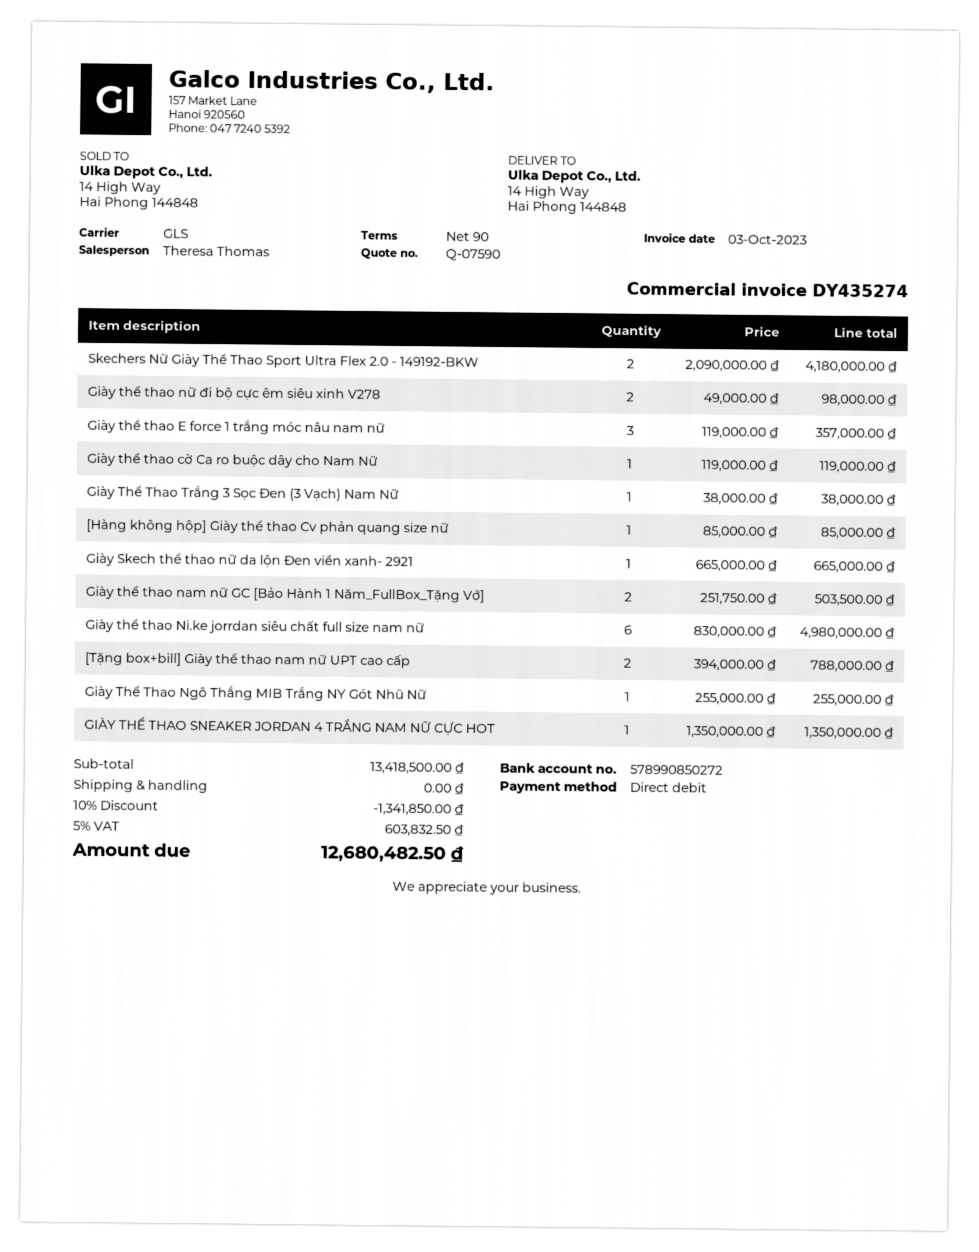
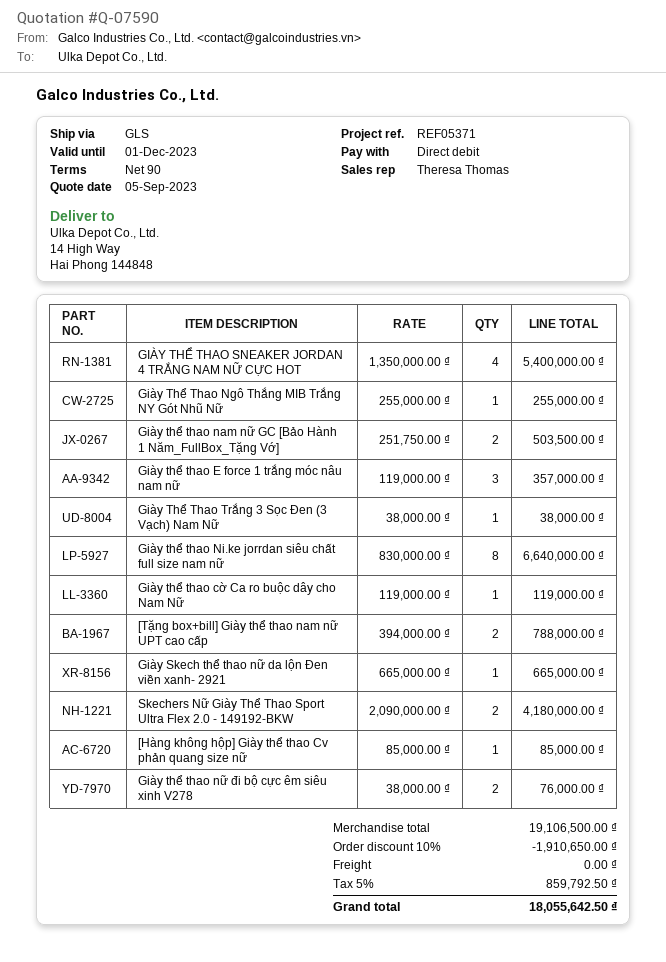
Giày thể thao nữ đi bộ cực êm siêu xinh V278: 2 x 49000.00 = 98000.00 -> 2 x 38000.00 = 76000.00
Giày thể thao Ni.ke jorrdan siêu chất full size nam nữ: 6 x 830000.00 = 4980000.00 -> 8 x 830000.00 = 6640000.00
GIÀY THỂ THAO SNEAKER JORDAN 4 TRẮNG NAM NỮ CỰC HOT: 1 x 1350000.00 = 1350000.00 -> 4 x 1350000.00 = 5400000.00
subtotal: 13418500.00 -> 19106500.00
discount: 10% = 1341850.00 -> 10% = 1910650.00
tax: 5% = 603832.50 -> 5% = 859792.50
total: 12680482.50 -> 18055642.50

